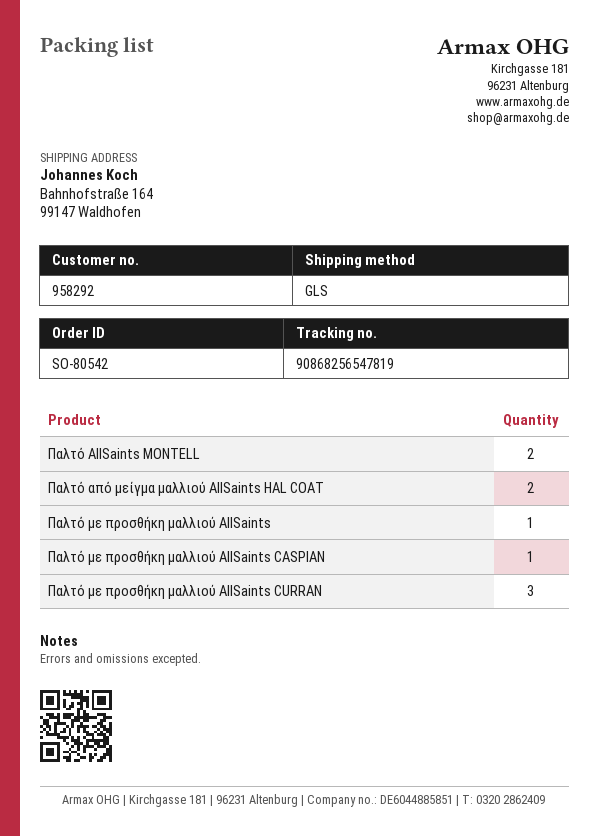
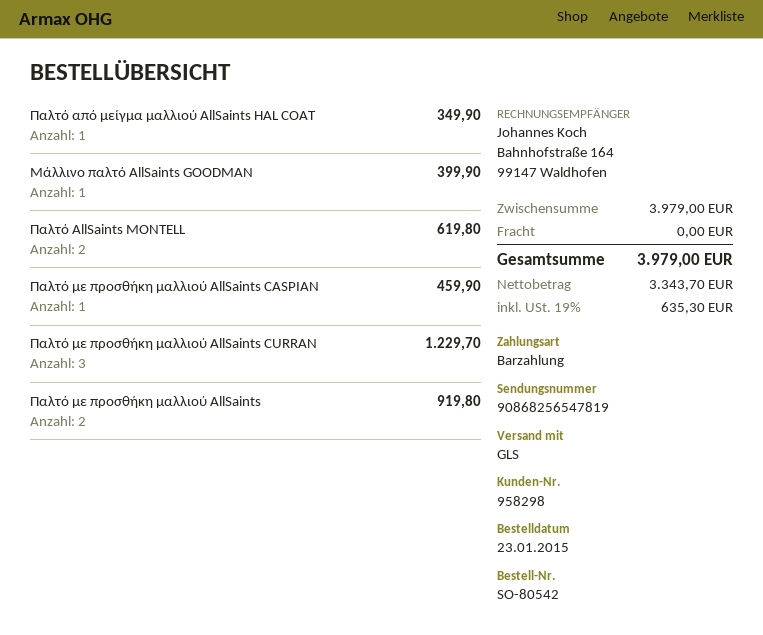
customer number: 958292 -> 958298
Παλτό από μείγμα μαλλιού AllSaints HAL COAT: 2 -> 1
Παλτό με προσθήκη μαλλιού AllSaints: 1 -> 2
Μάλλινο παλτό AllSaints GOODMAN: none -> 1

